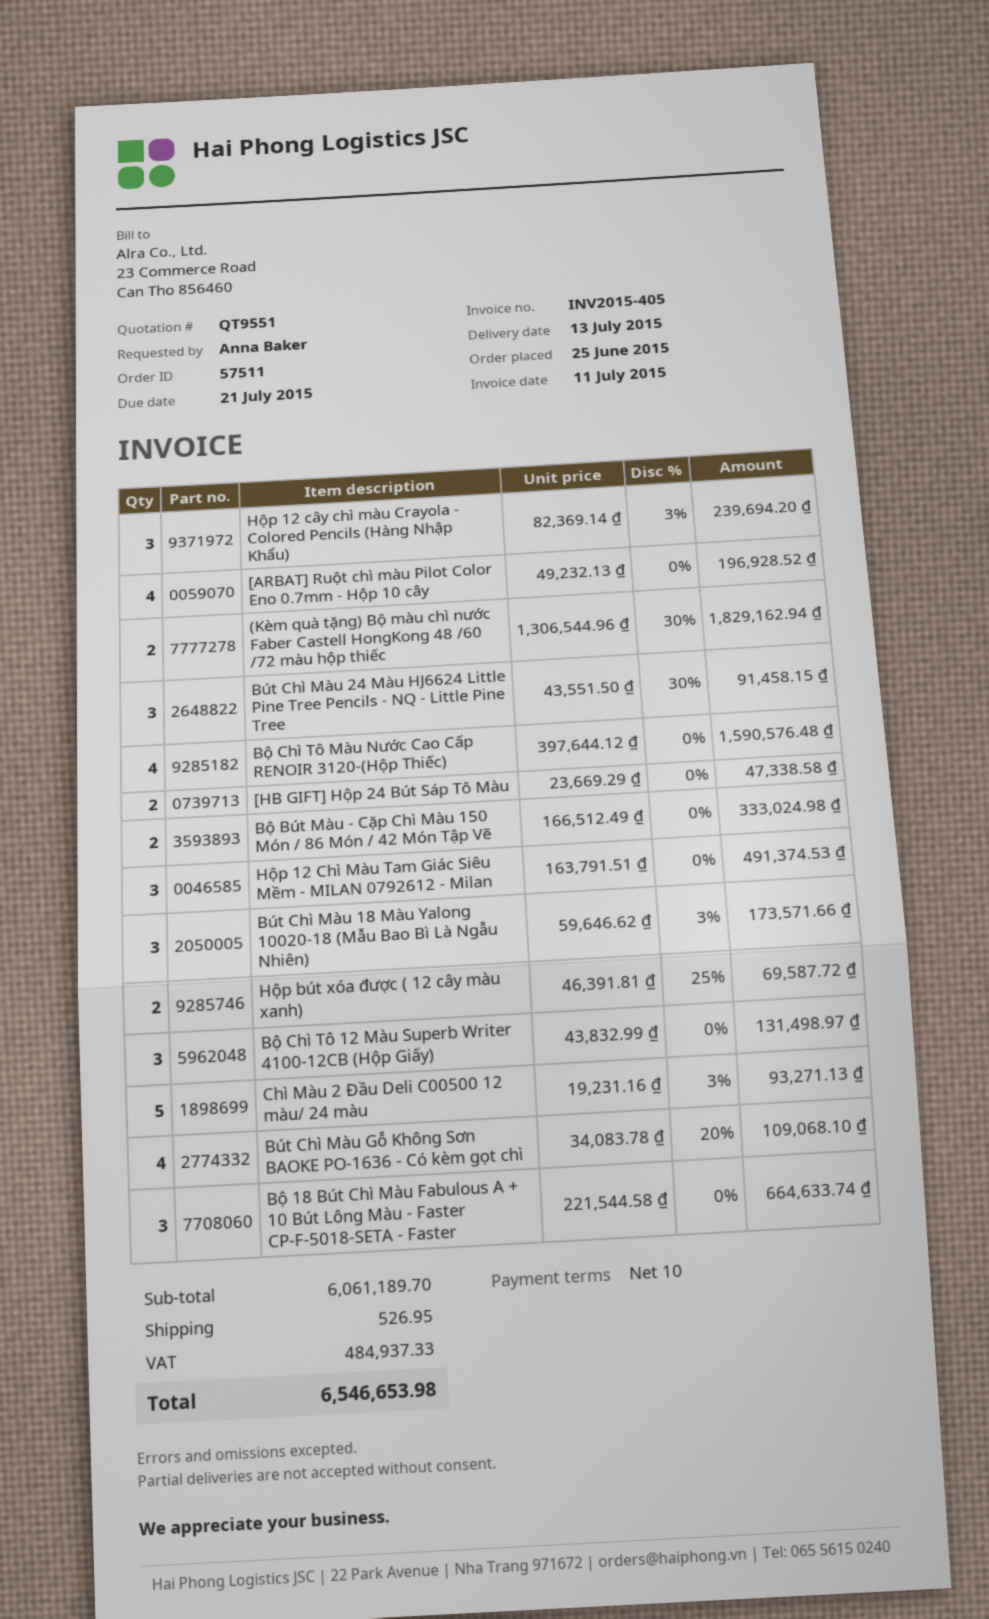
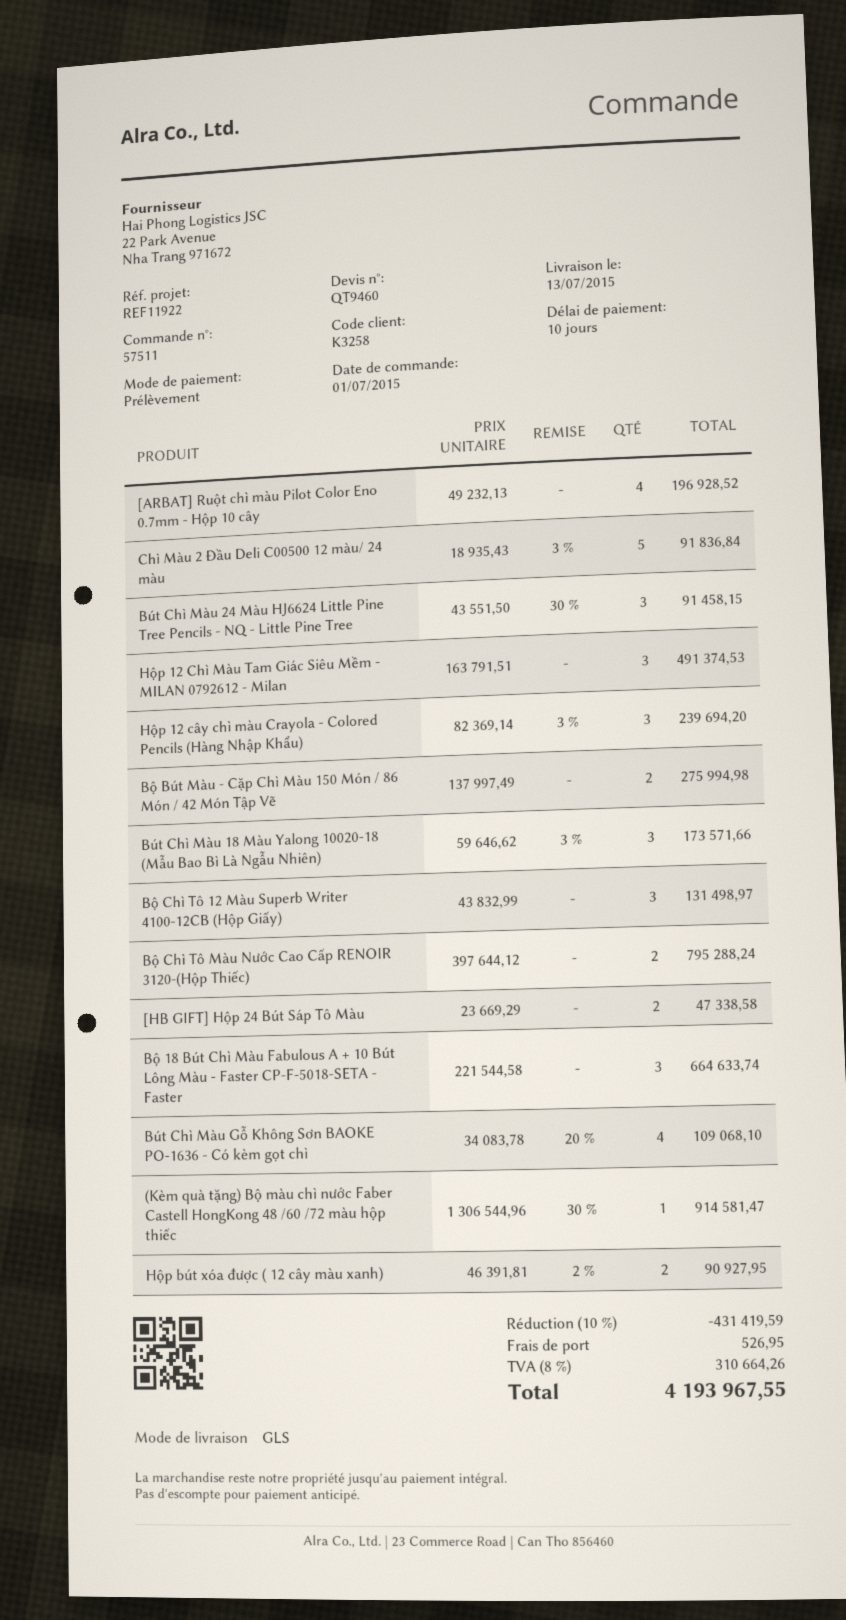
quote number: QT9551 -> QT9460
order date: 2015-06-25 -> 2015-07-01
(Kèm quà tặng) Bộ màu chì nước Faber Castell HongKong 48 /60 /72 màu hộp thiếc: 2 x 1306544.96 - 30% = 1829162.94 -> 1 x 1306544.96 - 30% = 914581.47
Bộ Chì Tô Màu Nước Cao Cấp RENOIR 3120-(Hộp Thiếc): 4 x 397644.12 = 1590576.48 -> 2 x 397644.12 = 795288.24
Bộ Bút Màu - Cặp Chì Màu 150 Món / 86 Món / 42 Món Tập Vẽ: 2 x 166512.49 = 333024.98 -> 2 x 137997.49 = 275994.98
Hộp bút xóa được ( 12 cây màu xanh): 2 x 46391.81 - 25% = 69587.72 -> 2 x 46391.81 - 2% = 90927.95
Chì Màu 2 Đầu Deli C00500 12 màu/ 24 màu: 5 x 19231.16 - 3% = 93271.13 -> 5 x 18935.43 - 3% = 91836.84
discount: none -> 10% = 431419.59
tax: 484937.33 -> 310664.26
total: 6546653.98 -> 4193967.55

